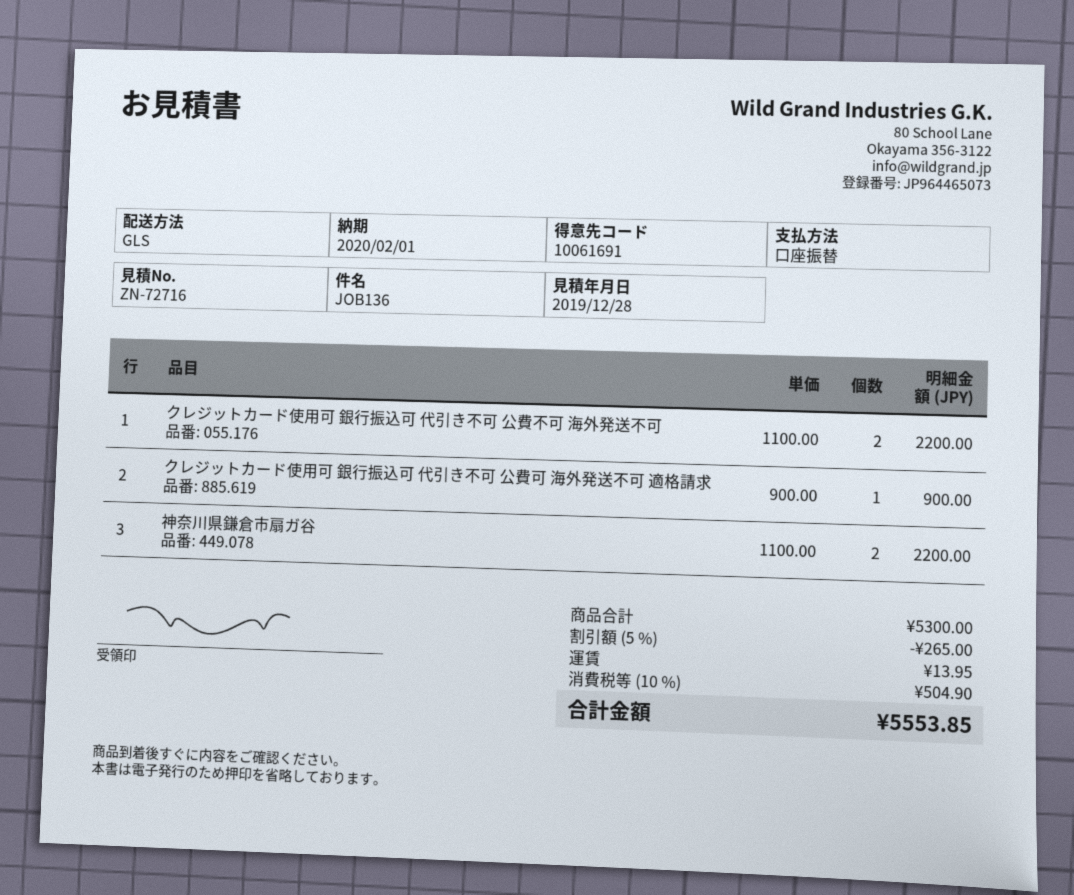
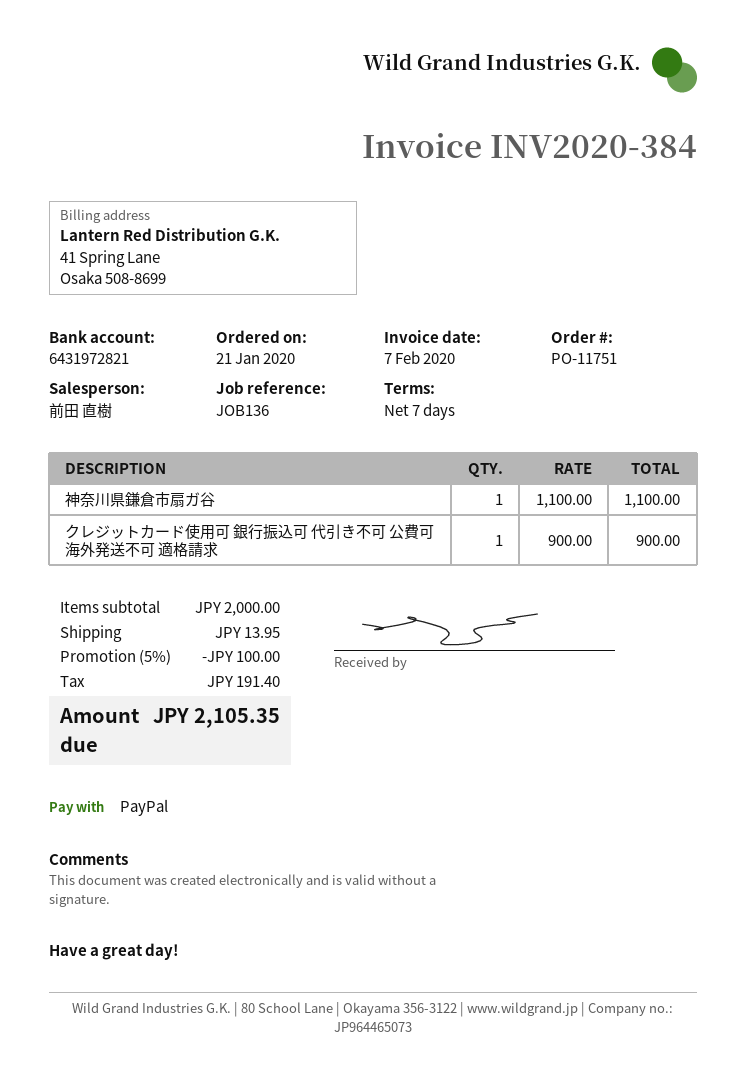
payment method: direct debit -> PayPal
クレジットカード使用可 銀行振込可 代引き不可 公費不可 海外発送不可: 2 x 1100.00 = 2200.00 -> none
神奈川県鎌倉市扇ガ谷: 2 x 1100.00 = 2200.00 -> 1 x 1100.00 = 1100.00
subtotal: 5300.00 -> 2000.00
discount: 5% = 265.00 -> 5% = 100.00
tax: 504.90 -> 191.40
total: 5553.85 -> 2105.35

